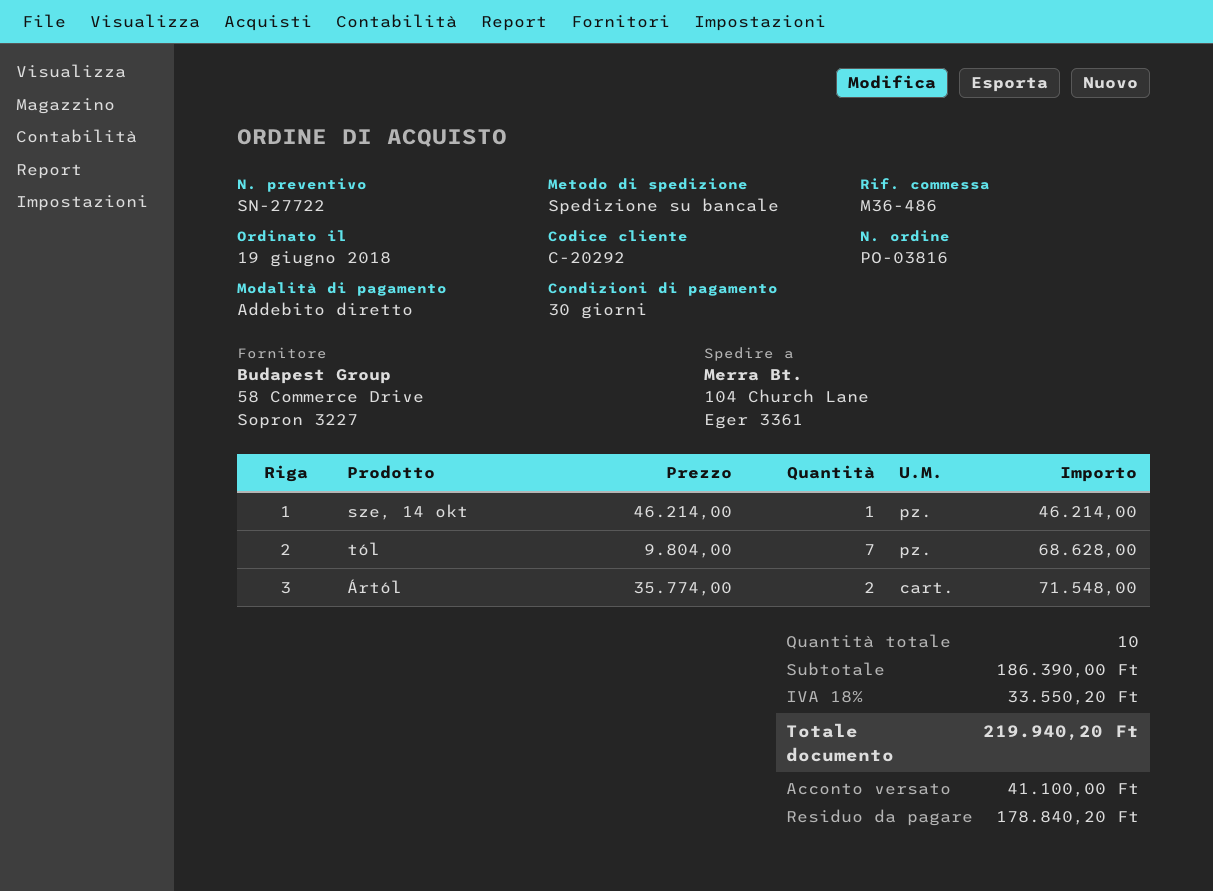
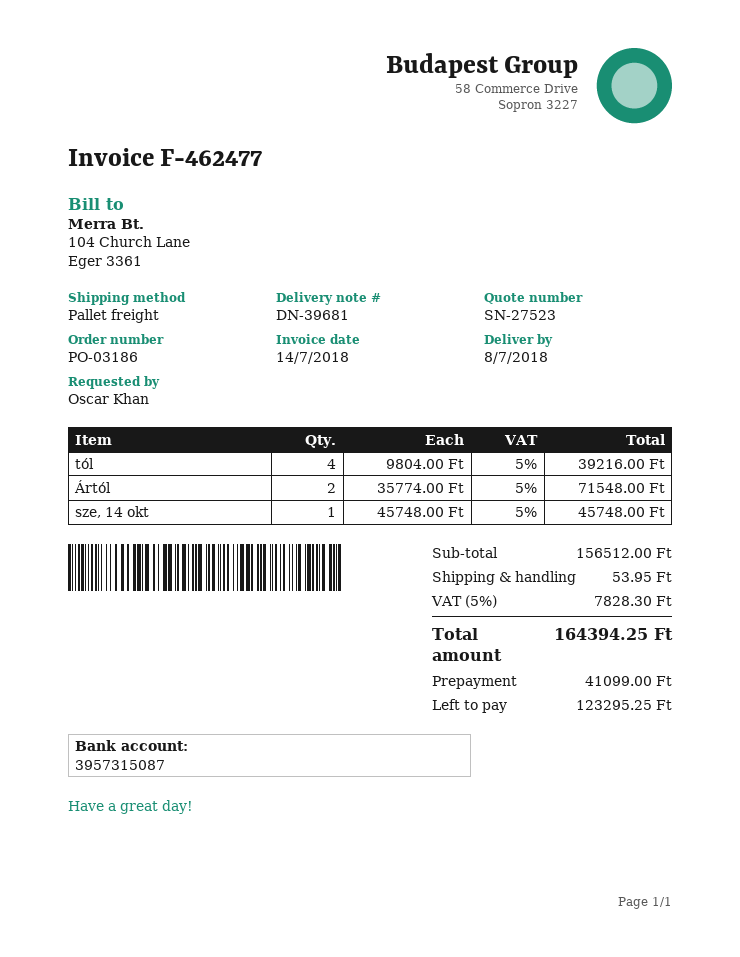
quote number: SN-27722 -> SN-27523
order number: PO-03816 -> PO-03186
sze, 14 okt: 1 x 46214.00 = 46214.00 -> 1 x 45748.00 = 45748.00
tól: 7 x 9804.00 = 68628.00 -> 4 x 9804.00 = 39216.00
subtotal: 186390.00 -> 156512.00
shipping: none -> 53.95
tax: 18% = 33550.20 -> 5% = 7828.30
total: 219940.20 -> 164394.25
deposit: 41100.00 -> 41099.00
balance: 178840.20 -> 123295.25

